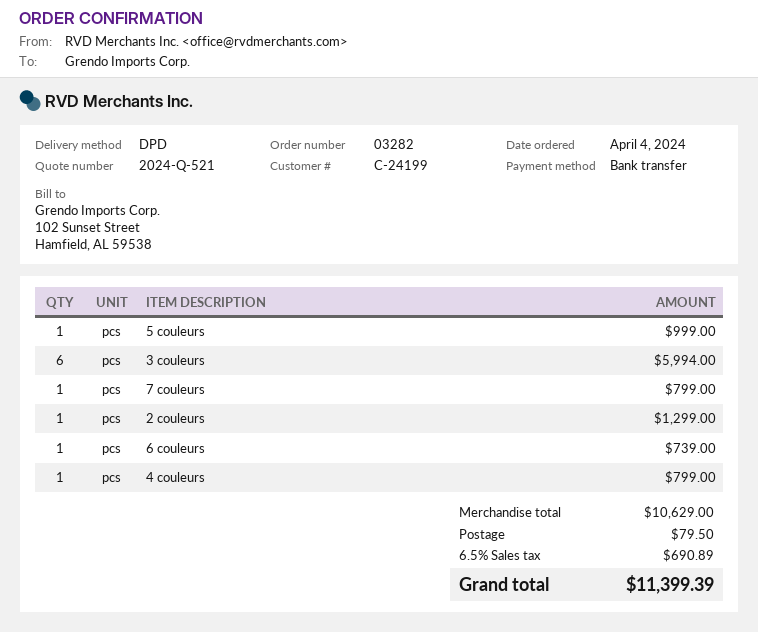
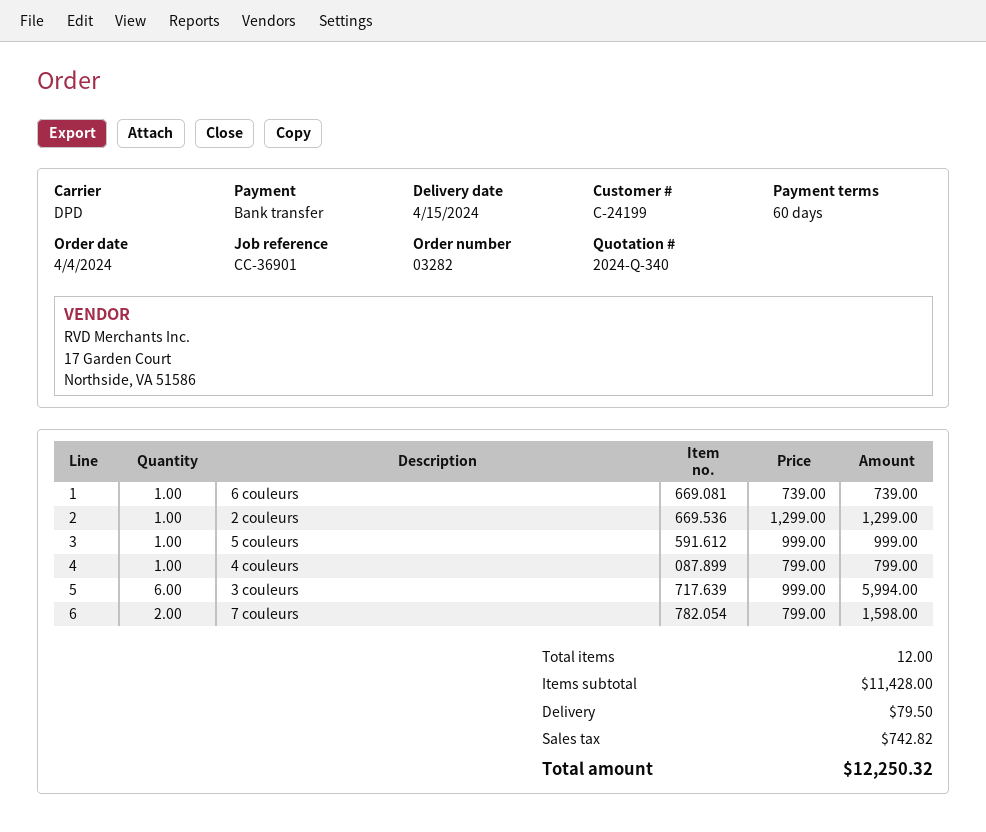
quote number: 2024-Q-521 -> 2024-Q-340
7 couleurs: 1 for 799.00 -> 2 for 1598.00
subtotal: 10629.00 -> 11428.00
tax: 690.89 -> 742.82
total: 11399.39 -> 12250.32

